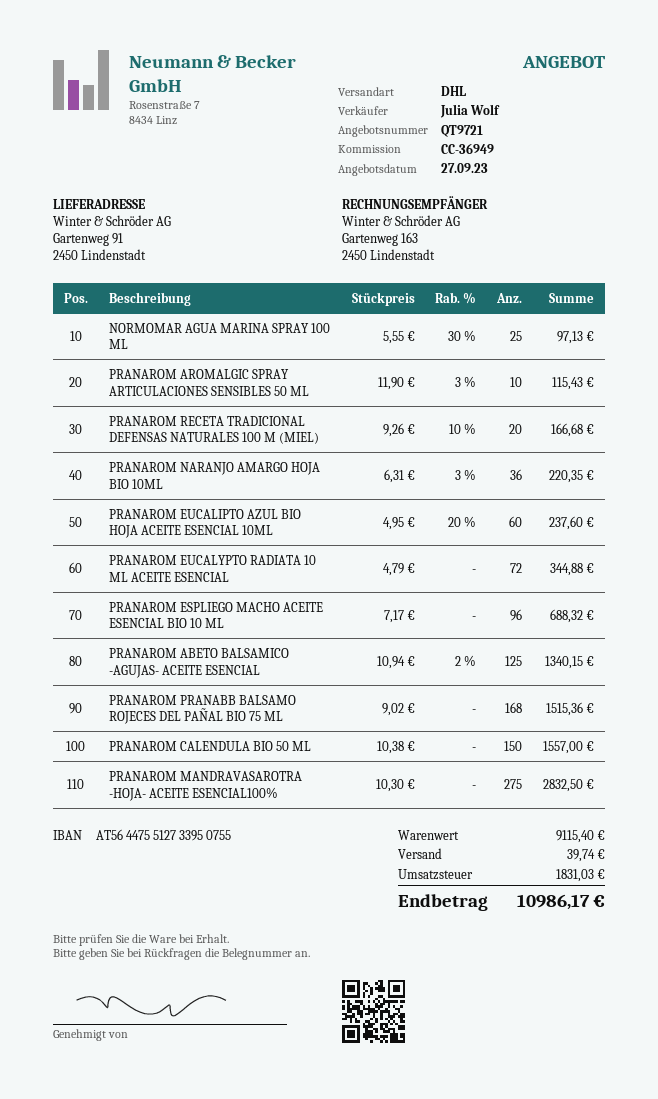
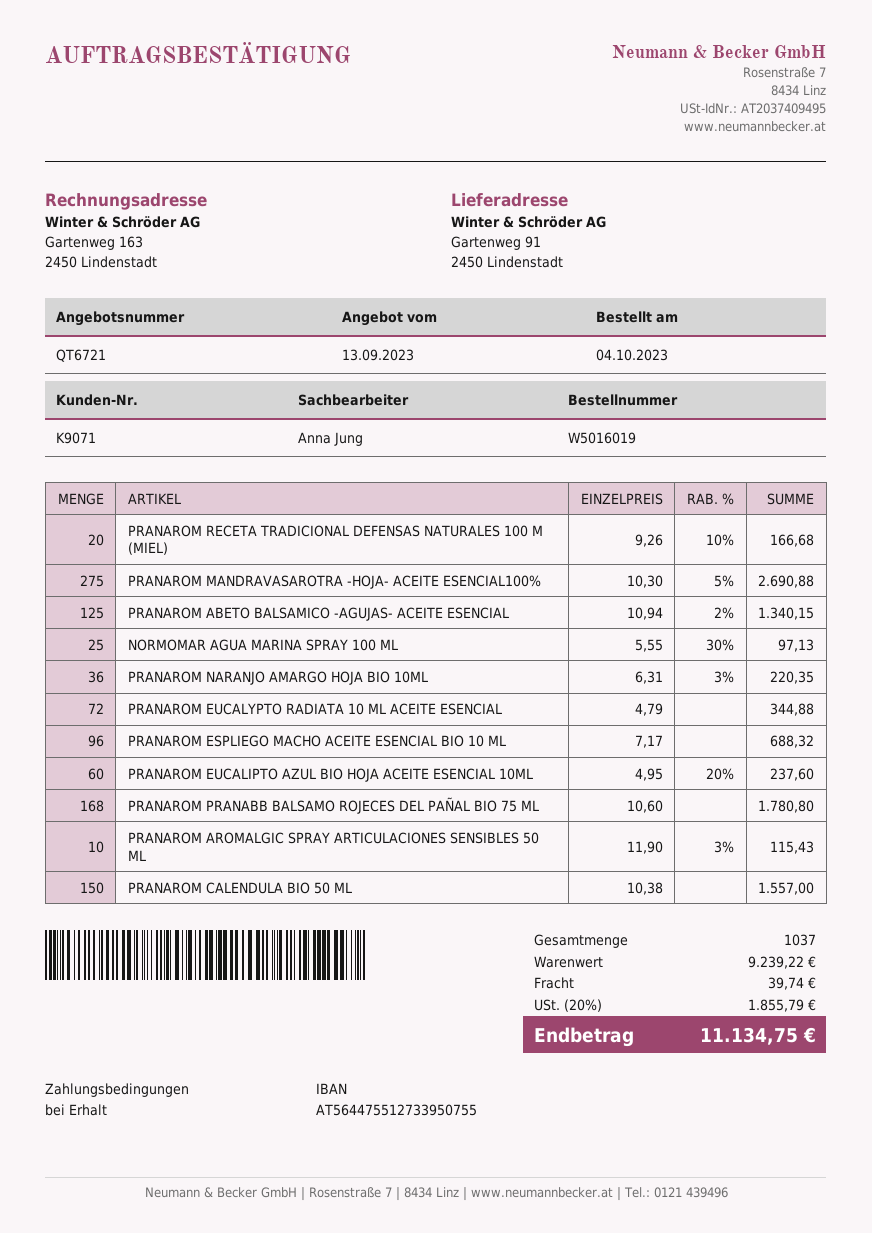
quote number: QT9721 -> QT6721
quote date: 2023-09-27 -> 2023-09-13
sales rep: Julia Wolf -> Anna Jung
PRANAROM PRANABB BALSAMO ROJECES DEL PAÑAL BIO 75 ML: 168 x 9.02 = 1515.36 -> 168 x 10.60 = 1780.80
PRANAROM MANDRAVASAROTRA -HOJA- ACEITE ESENCIAL100%: 275 x 10.30 = 2832.50 -> 275 x 10.30 - 5% = 2690.88
subtotal: 9115.40 -> 9239.22
tax: 1831.03 -> 1855.79
total: 10986.17 -> 11134.75

